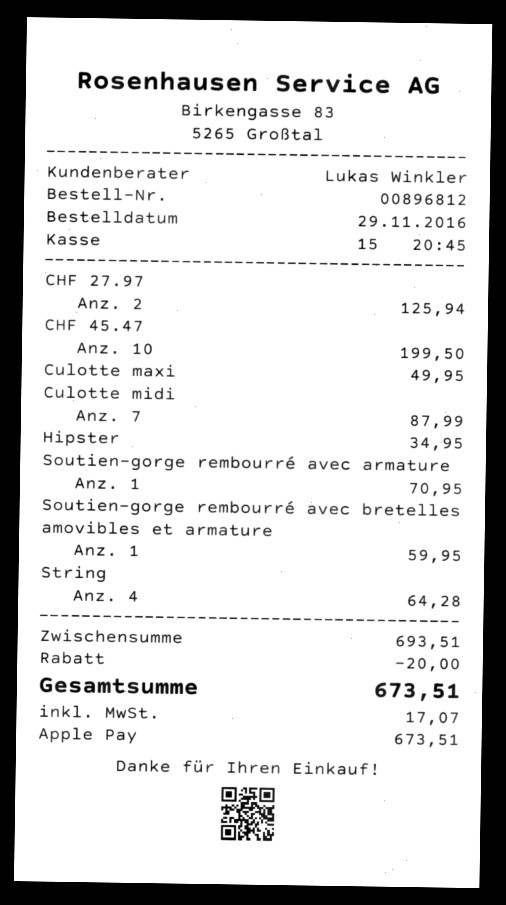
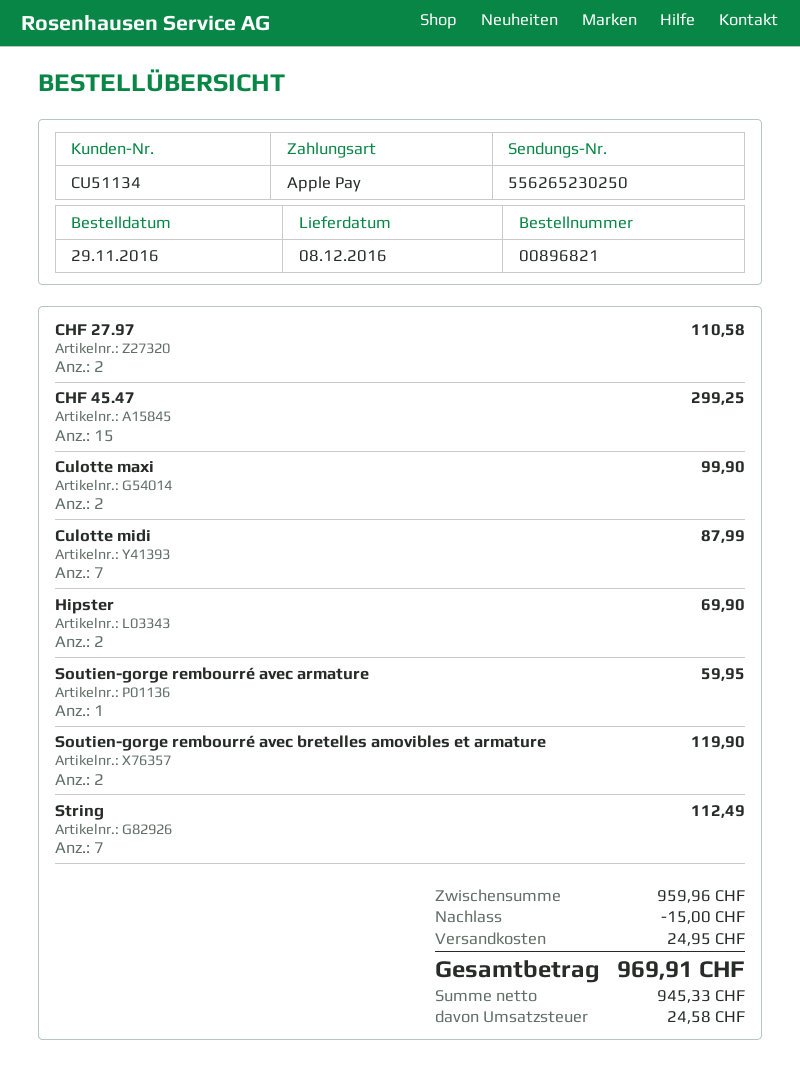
order number: 00896812 -> 00896821
CHF 27.97: 2 for 125.94 -> 2 for 110.58
CHF 45.47: 10 for 199.50 -> 15 for 299.25
Culotte maxi: 1 for 49.95 -> 2 for 99.90
Hipster: 1 for 34.95 -> 2 for 69.90
Soutien-gorge rembourré avec armature: 1 for 70.95 -> 1 for 59.95
Soutien-gorge rembourré avec bretelles amovibles et armature: 1 for 59.95 -> 2 for 119.90
String: 4 for 64.28 -> 7 for 112.49
subtotal: 693.51 -> 959.96
discount: 20.00 -> 15.00
shipping: none -> 24.95
tax: 17.07 -> 24.58
total: 673.51 -> 969.91

